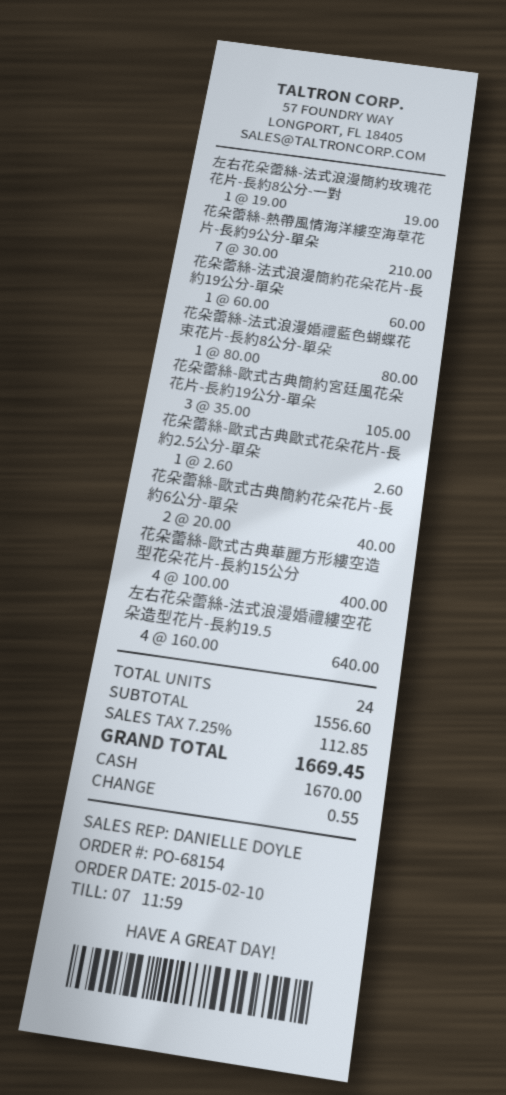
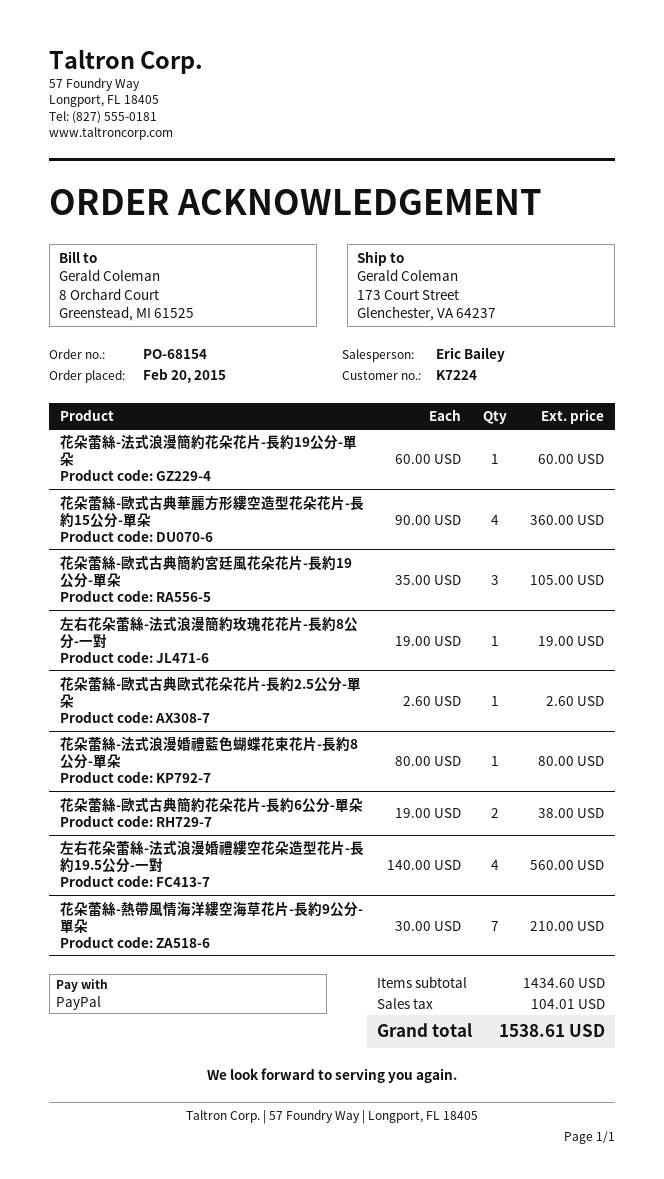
order date: 2015-02-10 -> 2015-02-20
sales rep: DANIELLE DOYLE -> Eric Bailey
payment method: cash -> PayPal
花朵蕾絲-歐式古典簡約花朵花片-長約6公分-單朵: 2 x 20.00 = 40.00 -> 2 x 19.00 = 38.00
花朵蕾絲-歐式古典華麗方形縷空造型花朵花片-長約15公分: 4 x 100.00 = 400.00 -> 4 x 90.00 = 360.00
左右花朵蕾絲-法式浪漫婚禮縷空花朵造型花片-長約19.5: 4 x 160.00 = 640.00 -> 4 x 140.00 = 560.00
subtotal: 1556.60 -> 1434.60
tax: 112.85 -> 104.01
total: 1669.45 -> 1538.61

